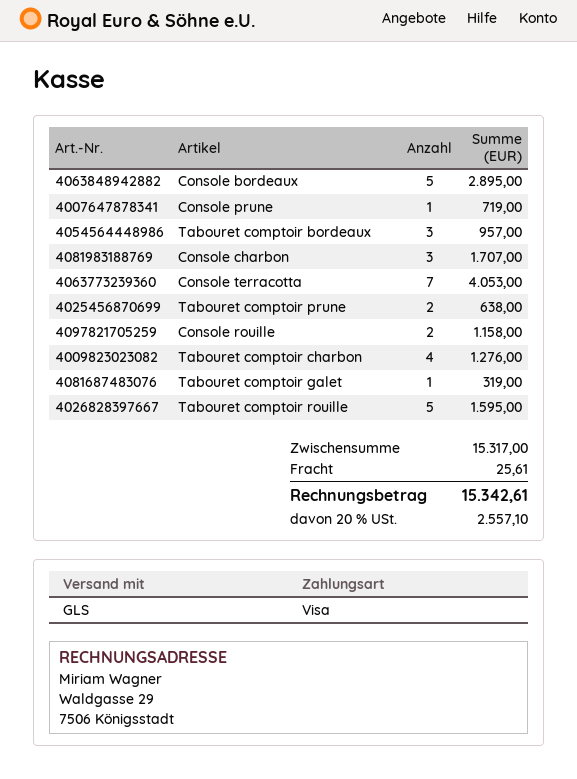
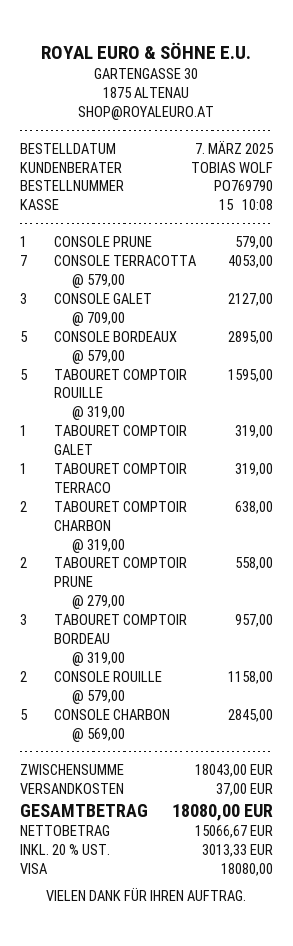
Console prune: 1 for 719.00 -> 1 for 579.00
Console charbon: 3 for 1707.00 -> 5 for 2845.00
Tabouret comptoir prune: 2 for 638.00 -> 2 for 558.00
Tabouret comptoir charbon: 4 for 1276.00 -> 2 for 638.00
CONSOLE GALET: none -> 3 for 2127.00
TABOURET COMPTOIR TERRACO: none -> 1 for 319.00
subtotal: 15317.00 -> 18043.00
shipping: 25.61 -> 37.00
tax: 20% = 2557.10 -> 20% = 3013.33
total: 15342.61 -> 18080.00

